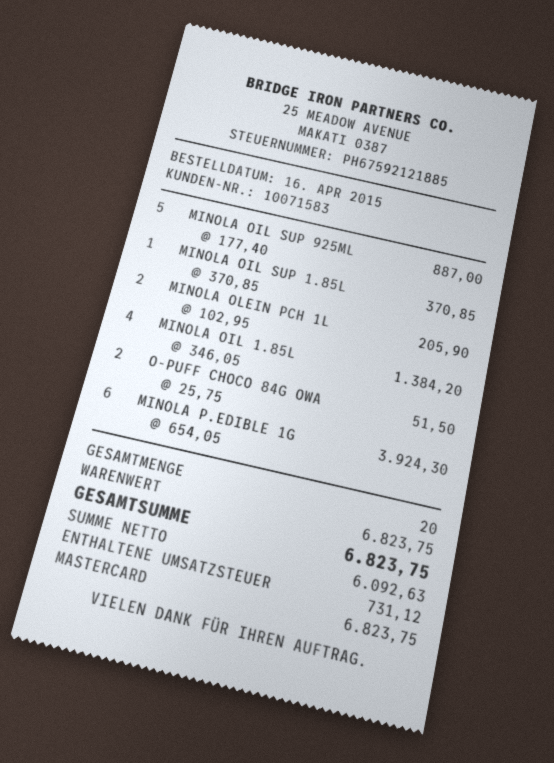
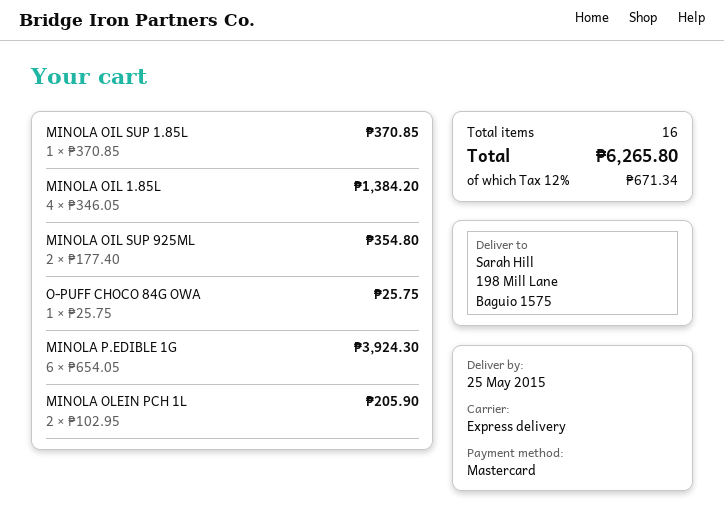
MINOLA OIL SUP 925ML: 5 x 177.40 = 887.00 -> 2 x 177.40 = 354.80
O-PUFF CHOCO 84G OWA: 2 x 25.75 = 51.50 -> 1 x 25.75 = 25.75
total quantity: 20 -> 16
tax: 731.12 -> 671.34
total: 6823.75 -> 6265.80

